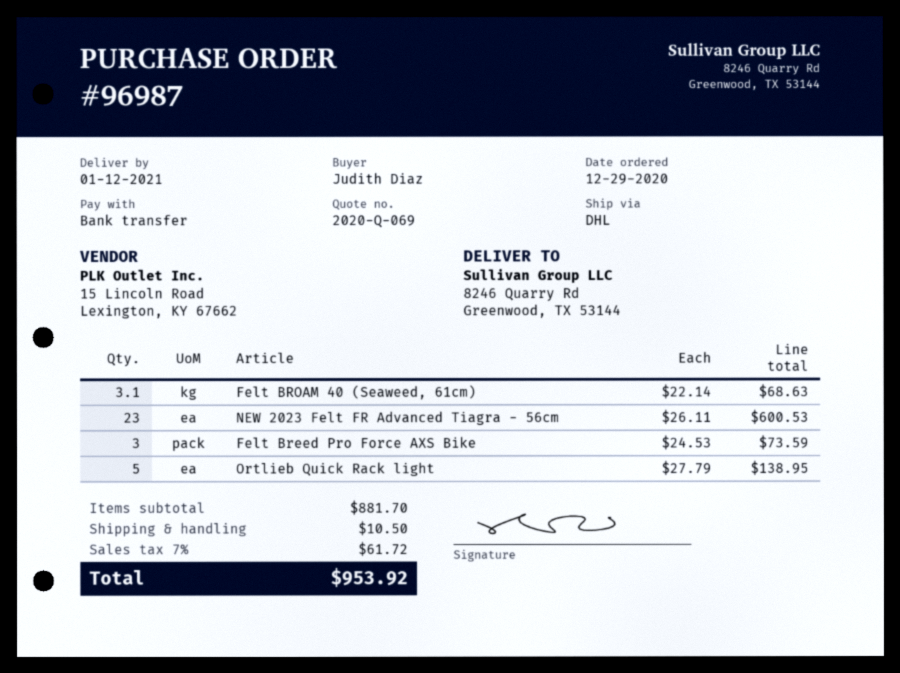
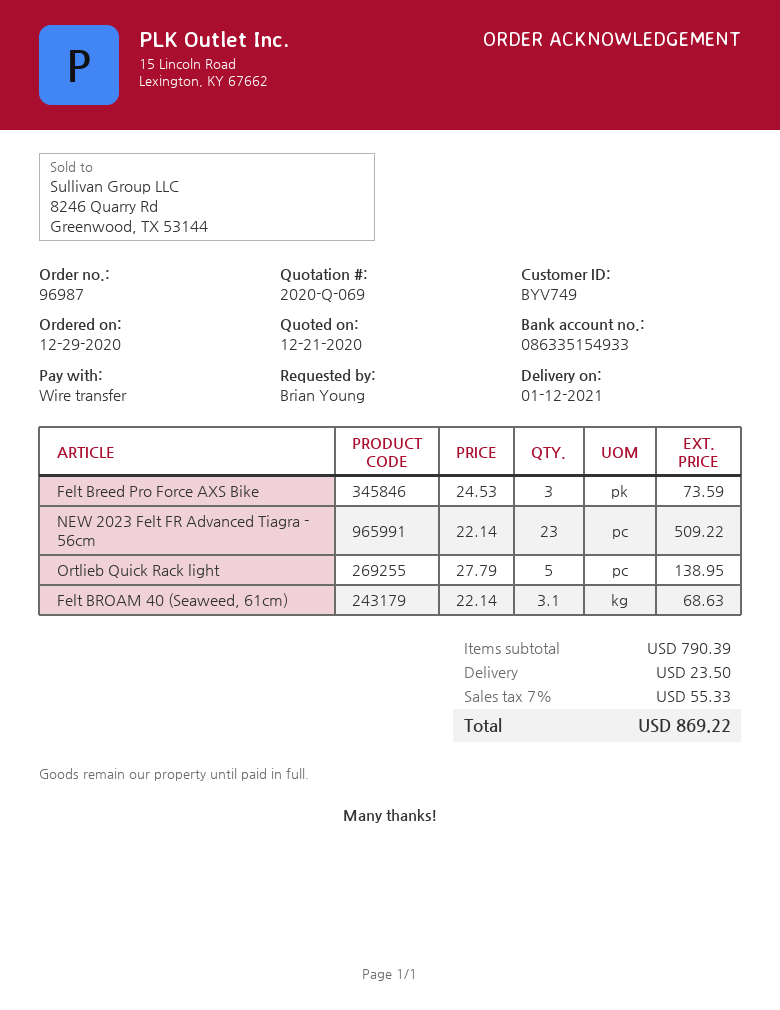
ordered by: Judith Diaz -> Brian Young
NEW 2023 Felt FR Advanced Tiagra - 56cm: 23 x 26.11 = 600.53 -> 23 x 22.14 = 509.22
subtotal: 881.70 -> 790.39
shipping: 10.50 -> 23.50
tax: 7% = 61.72 -> 7% = 55.33
total: 953.92 -> 869.22

